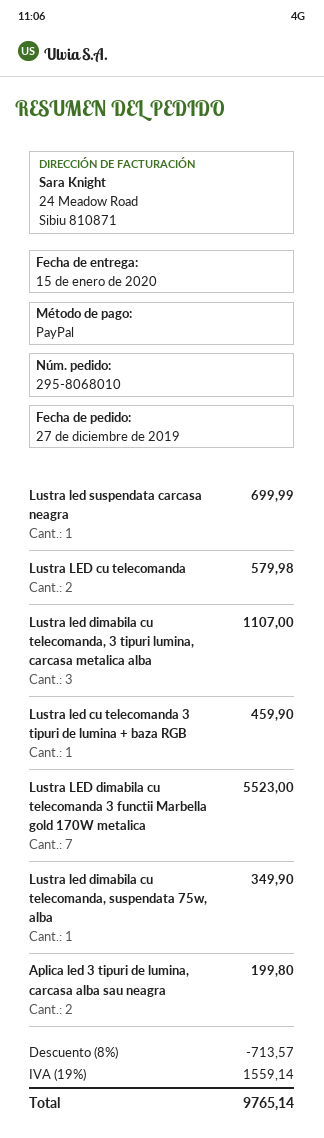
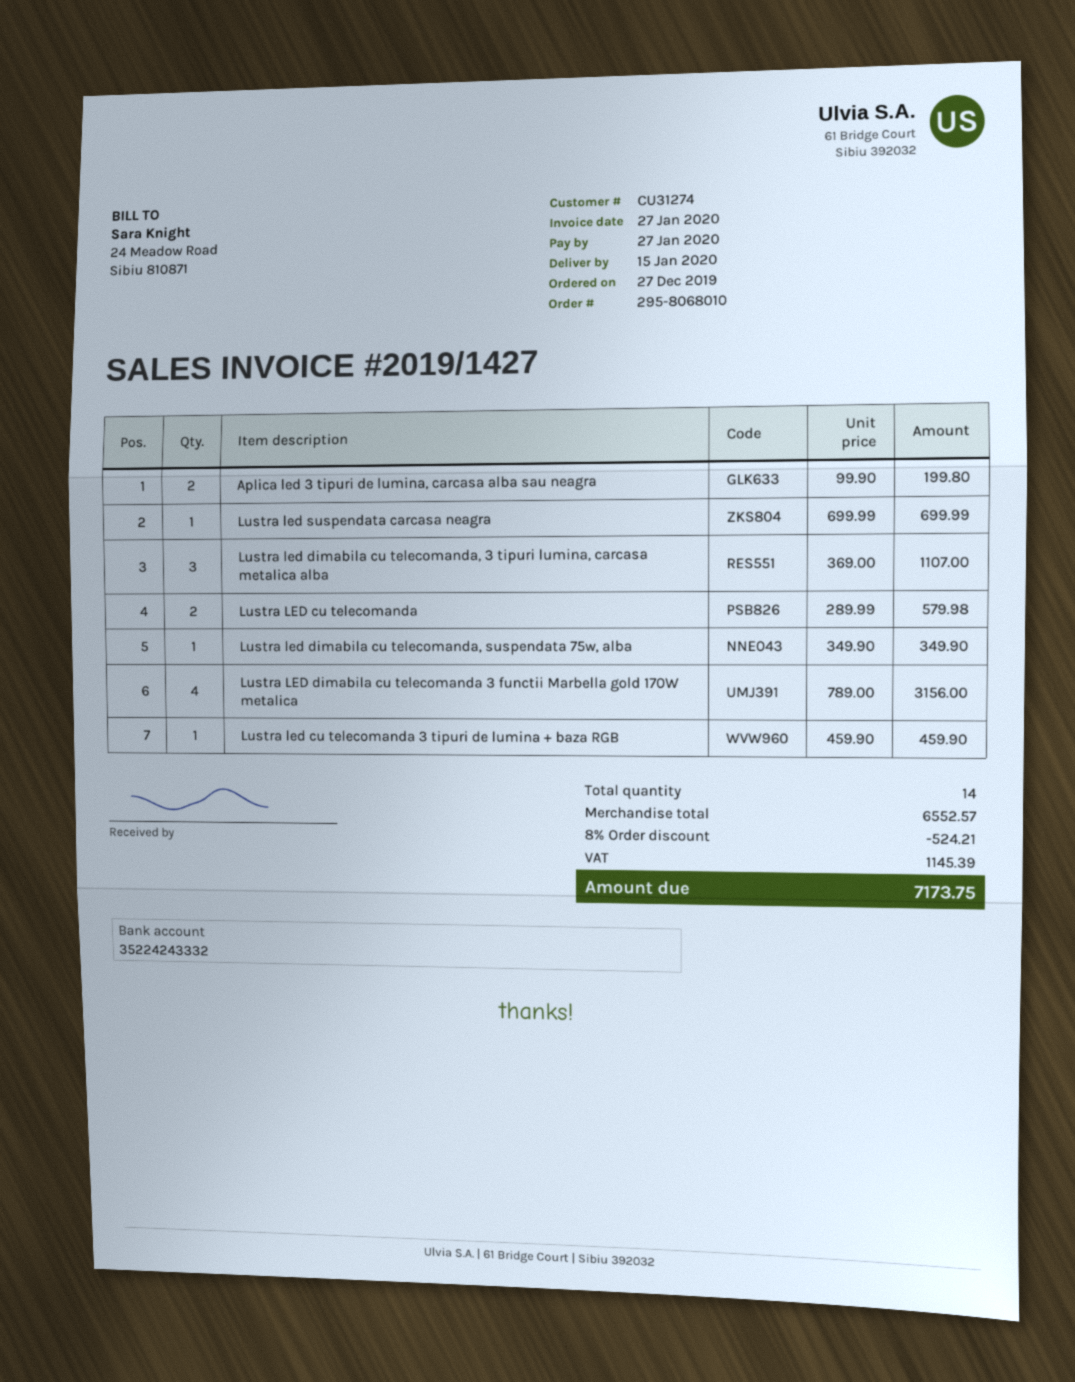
Lustra LED dimabila cu telecomanda 3 functii Marbella gold 170W metalica: 7 for 5523.00 -> 4 for 3156.00
discount: 8% = 713.57 -> 8% = 524.21
tax: 1559.14 -> 1145.39
total: 9765.14 -> 7173.75

